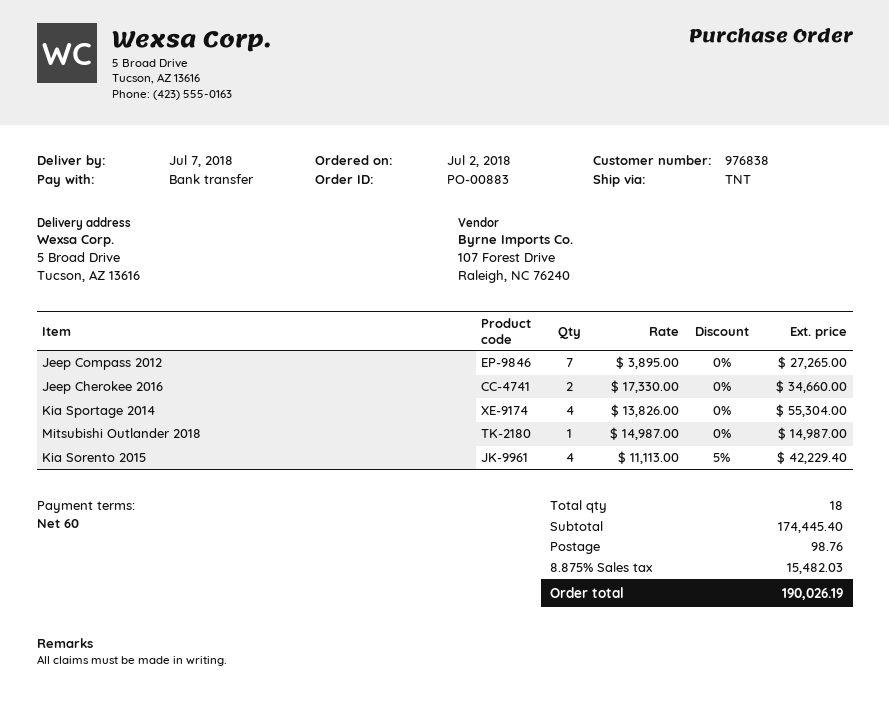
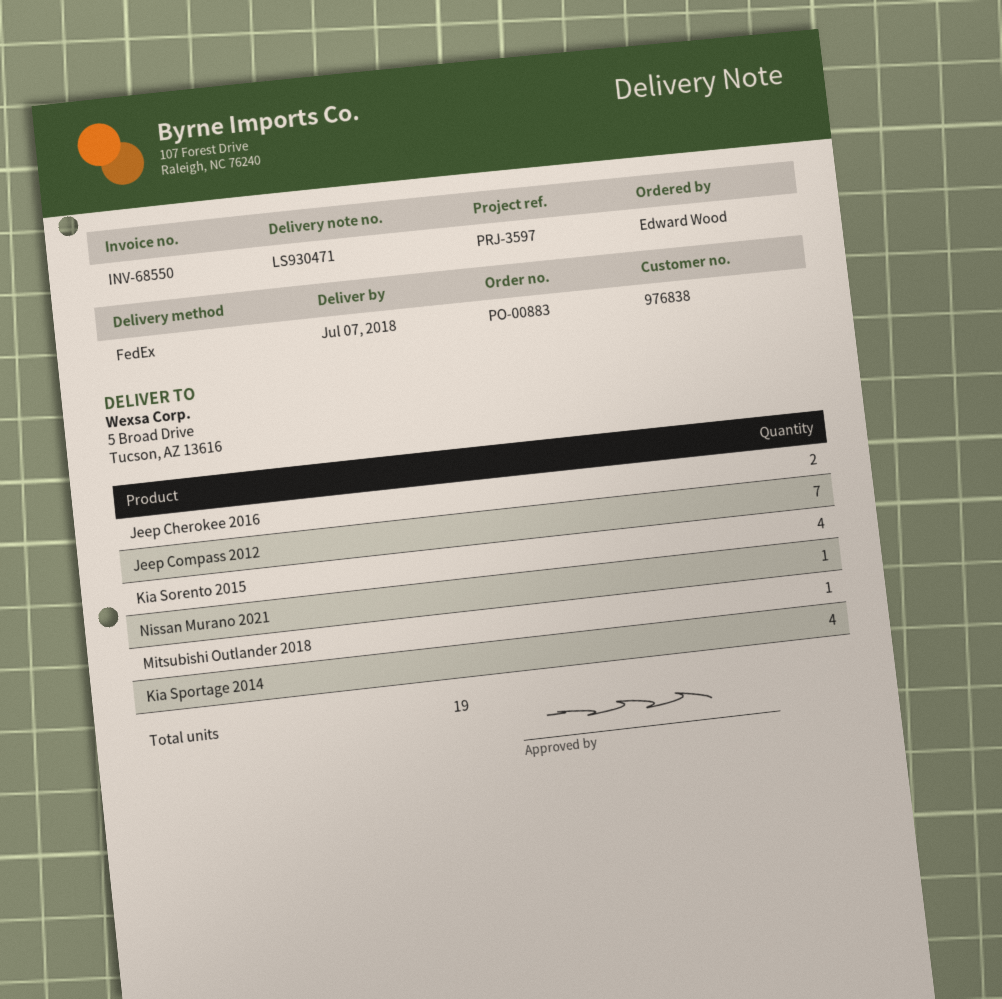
shipping method: TNT -> FedEx
Nissan Murano 2021: none -> 1
total quantity: 18 -> 19

